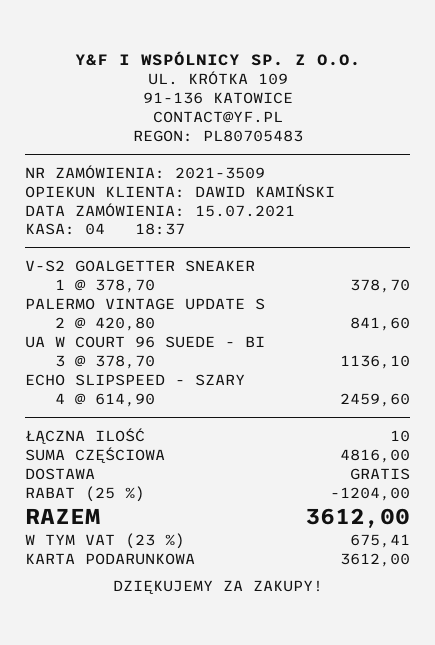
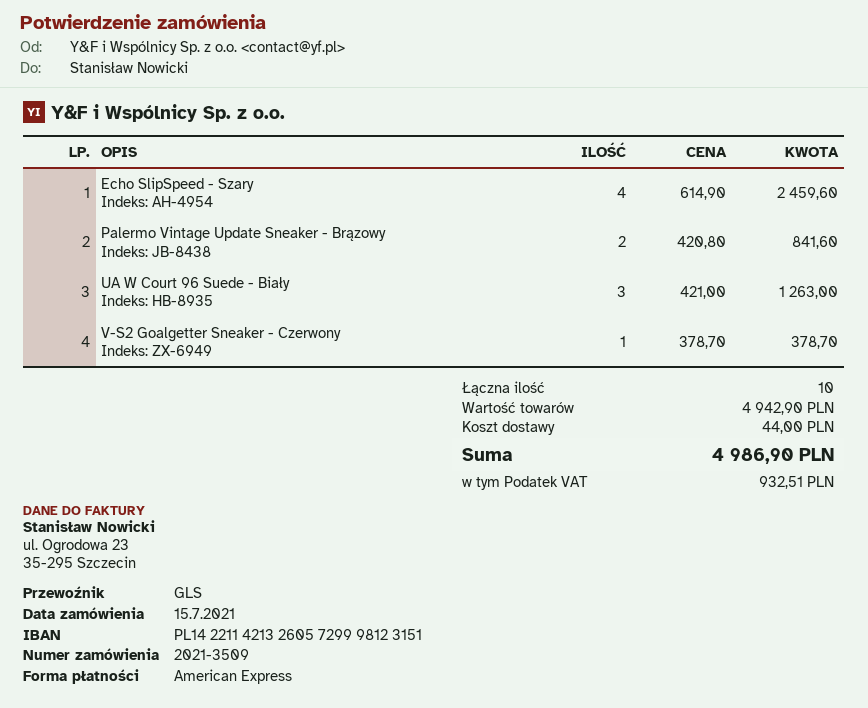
payment method: gift card -> American Express
UA W COURT 96 SUEDE - BI: 3 x 378.70 = 1136.10 -> 3 x 421.00 = 1263.00
subtotal: 4816.00 -> 4942.90
discount: 25% = 1204.00 -> none
shipping: 0.00 -> 44.00
tax: 675.41 -> 932.51
total: 3612.00 -> 4986.90

